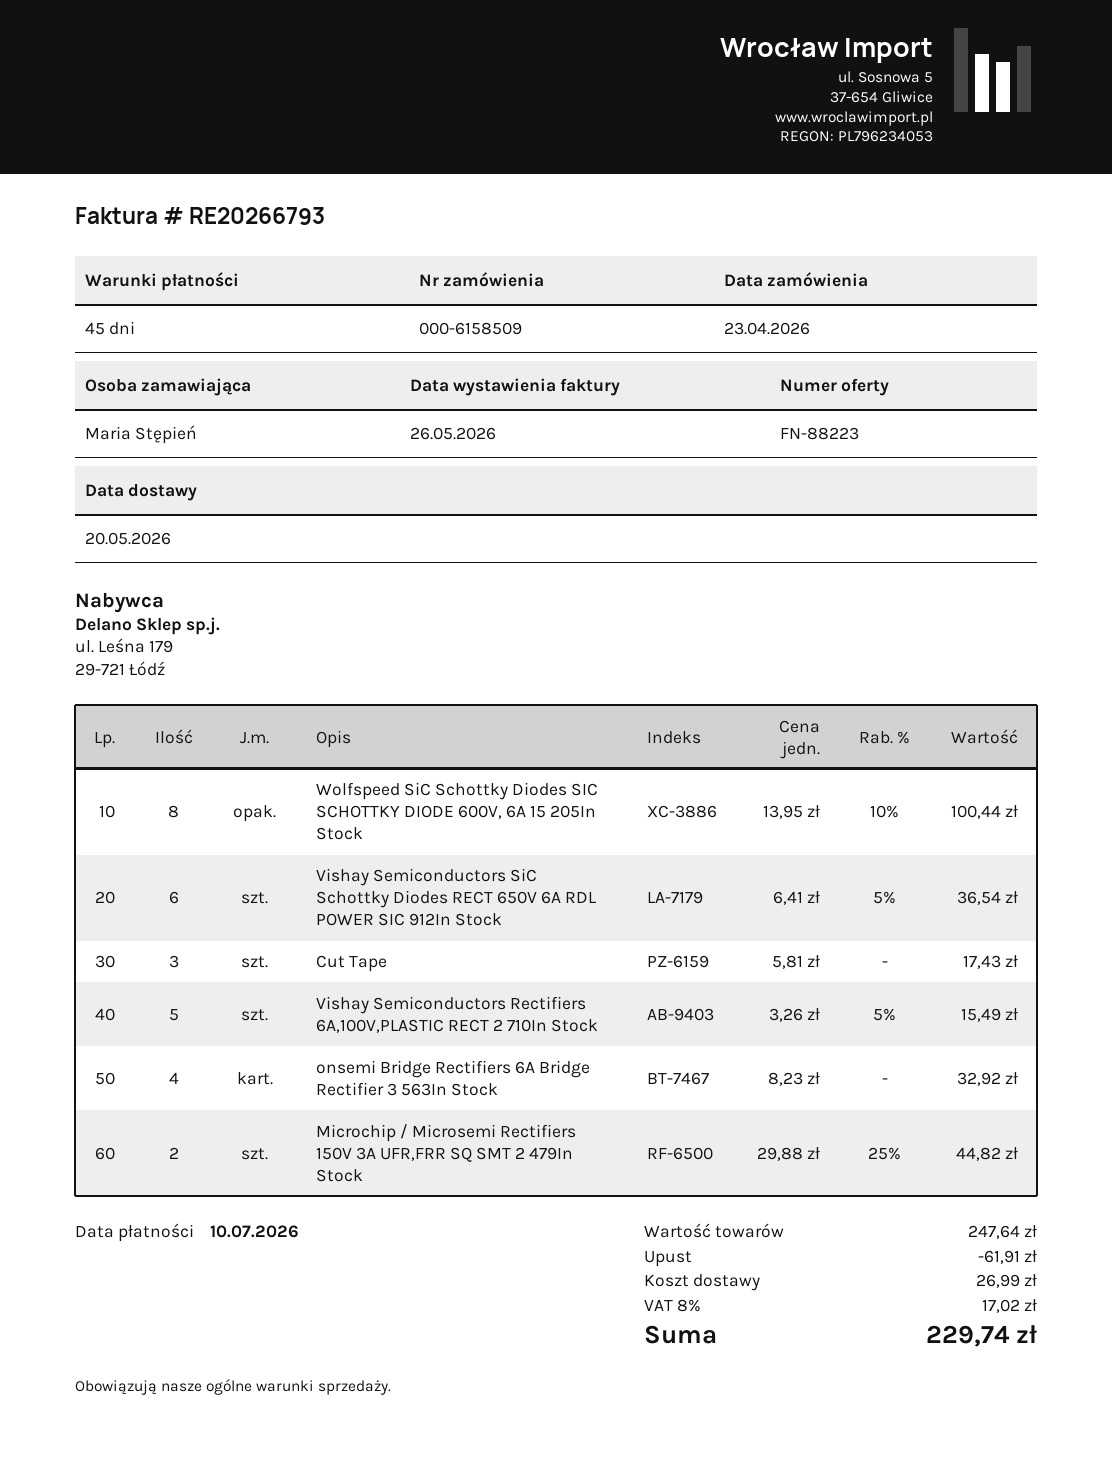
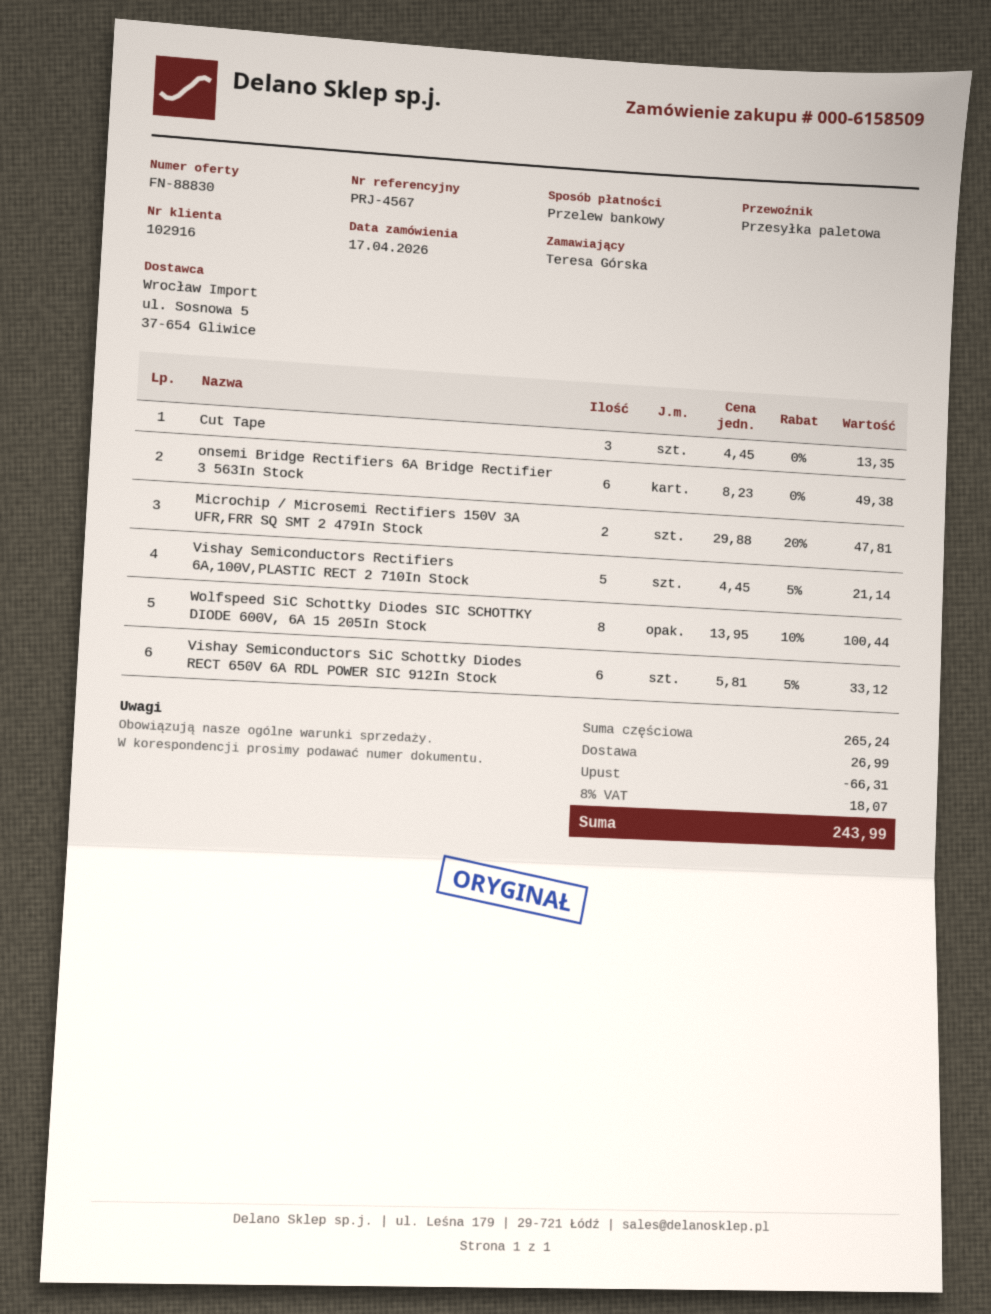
quote number: FN-88223 -> FN-88830
order date: 2026-04-23 -> 2026-04-17
ordered by: Maria Stępień -> Teresa Górska
Vishay Semiconductors SiC Schottky Diodes RECT 650V 6A RDL POWER SIC 912In Stock: 6 x 6.41 - 5% = 36.54 -> 6 x 5.81 - 5% = 33.12
Cut Tape: 3 x 5.81 = 17.43 -> 3 x 4.45 = 13.35
Vishay Semiconductors Rectifiers 6A,100V,PLASTIC RECT 2 710In Stock: 5 x 3.26 - 5% = 15.49 -> 5 x 4.45 - 5% = 21.14
onsemi Bridge Rectifiers 6A Bridge Rectifier 3 563In Stock: 4 x 8.23 = 32.92 -> 6 x 8.23 = 49.38
Microchip / Microsemi Rectifiers 150V 3A UFR,FRR SQ SMT 2 479In Stock: 2 x 29.88 - 25% = 44.82 -> 2 x 29.88 - 20% = 47.81
subtotal: 247.64 -> 265.24
discount: 61.91 -> 66.31
tax: 8% = 17.02 -> 8% = 18.07
total: 229.74 -> 243.99

